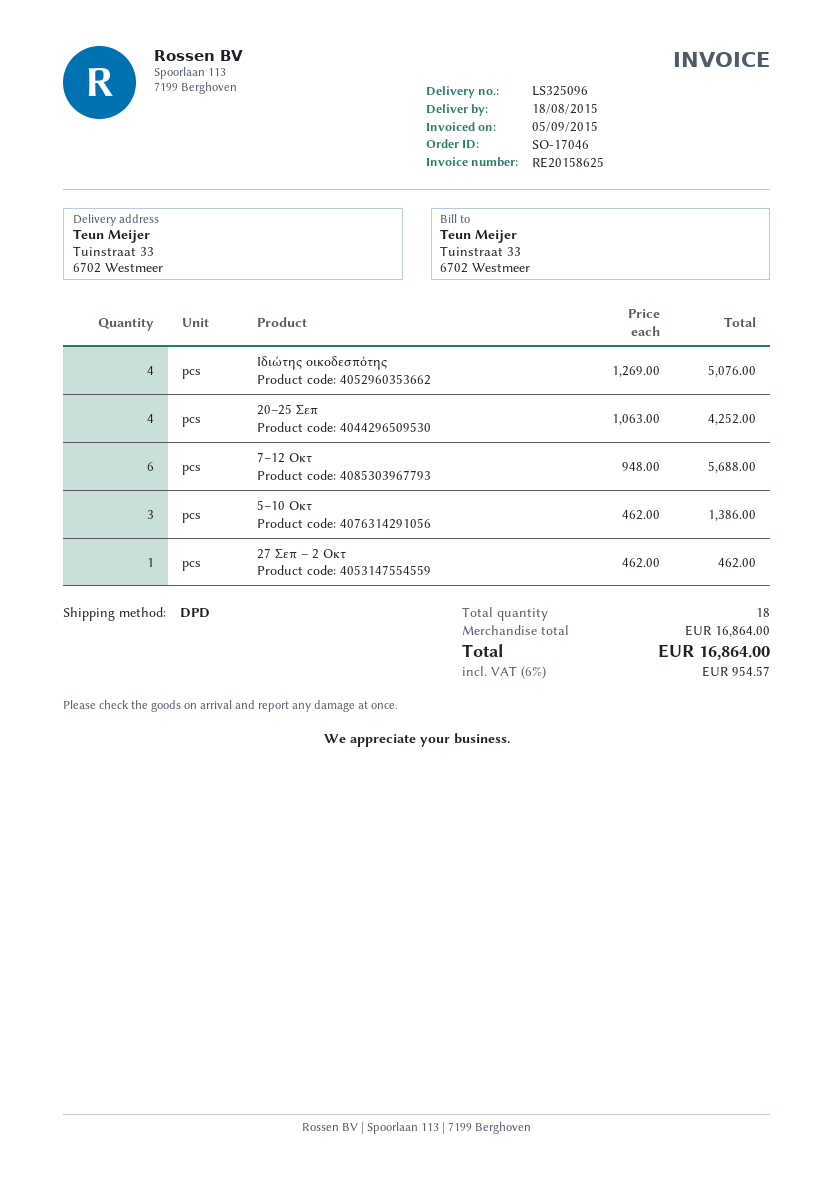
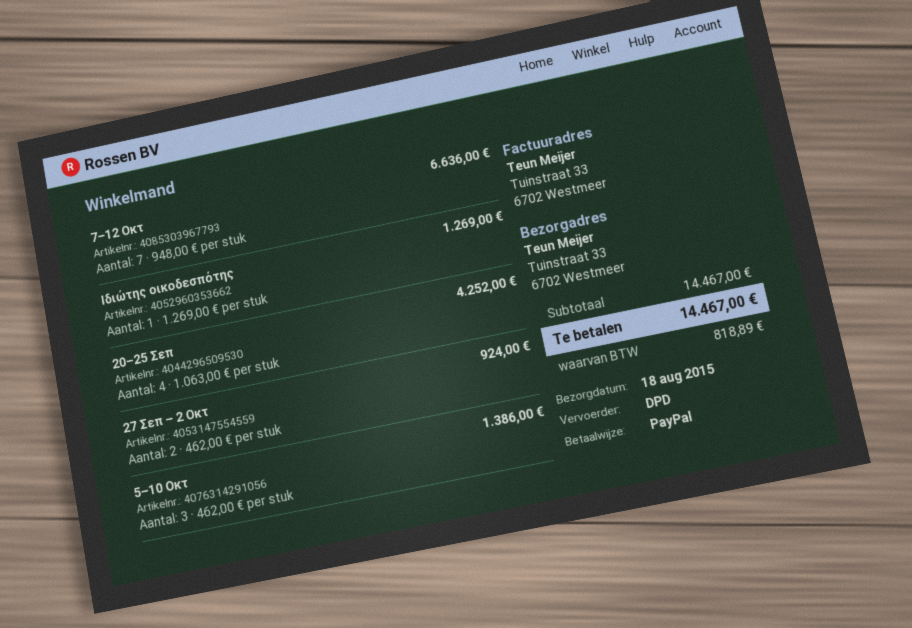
Ιδιώτης οικοδεσπότης: 4 x 1269.00 = 5076.00 -> 1 x 1269.00 = 1269.00
7–12 Οκτ: 6 x 948.00 = 5688.00 -> 7 x 948.00 = 6636.00
27 Σεπ – 2 Οκτ: 1 x 462.00 = 462.00 -> 2 x 462.00 = 924.00
subtotal: 16864.00 -> 14467.00
tax: 954.57 -> 818.89
total: 16864.00 -> 14467.00

